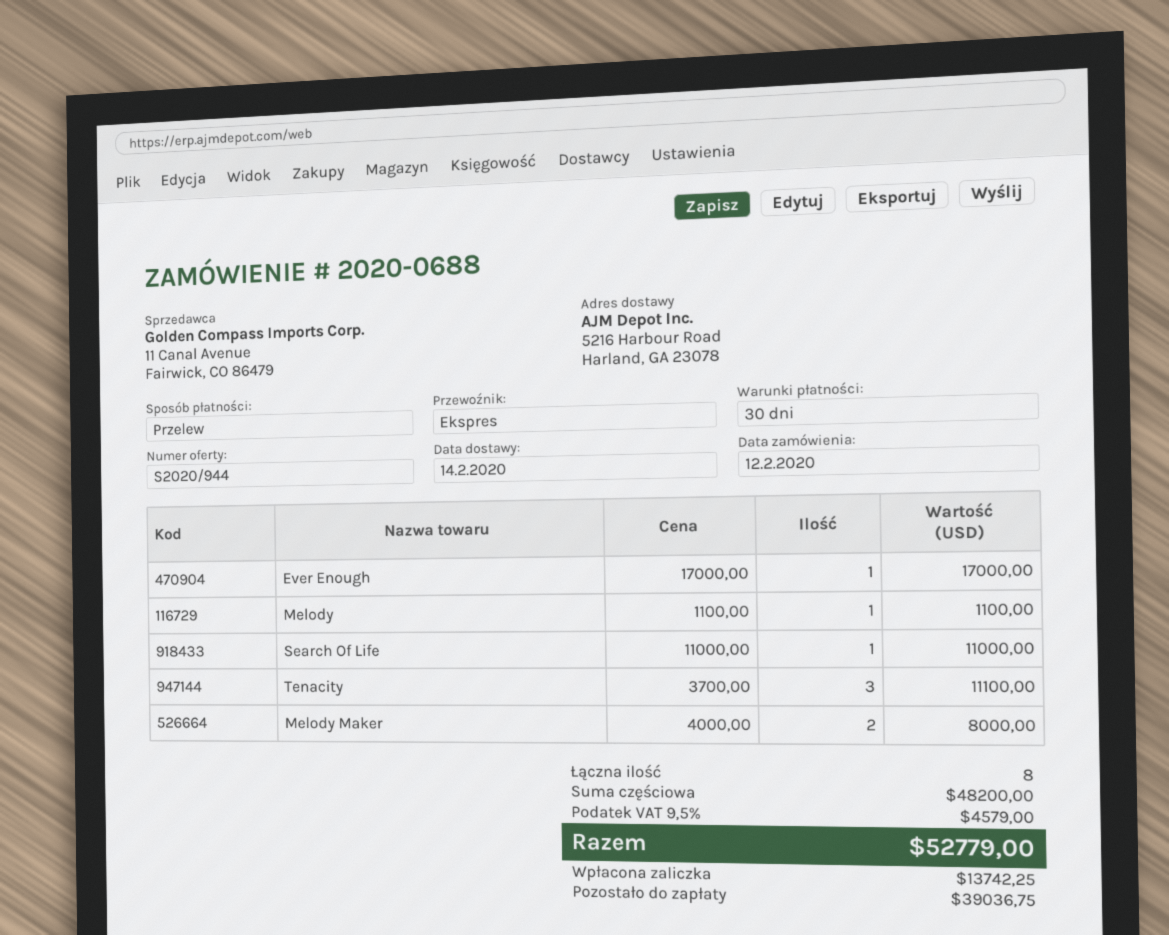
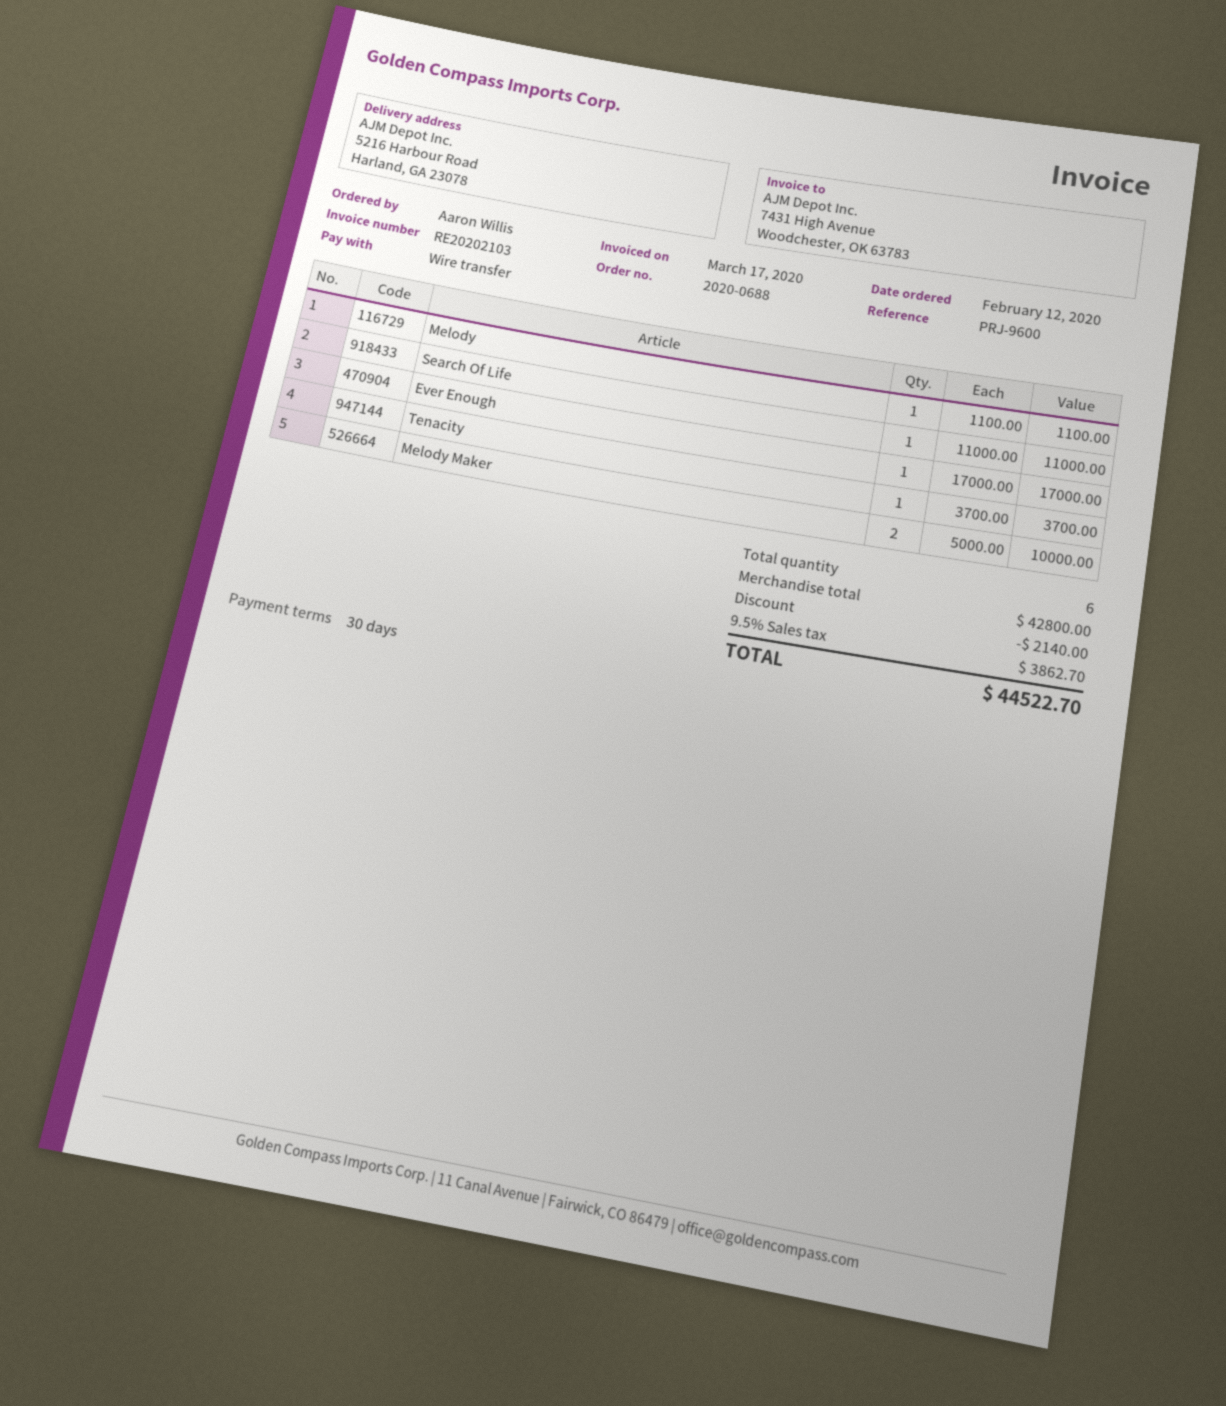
Tenacity: 3 x 3700.00 = 11100.00 -> 1 x 3700.00 = 3700.00
Melody Maker: 2 x 4000.00 = 8000.00 -> 2 x 5000.00 = 10000.00
total quantity: 8 -> 6
subtotal: 48200.00 -> 42800.00
discount: none -> 2140.00
tax: 9.5% = 4579.00 -> 9.5% = 3862.70
total: 52779.00 -> 44522.70

